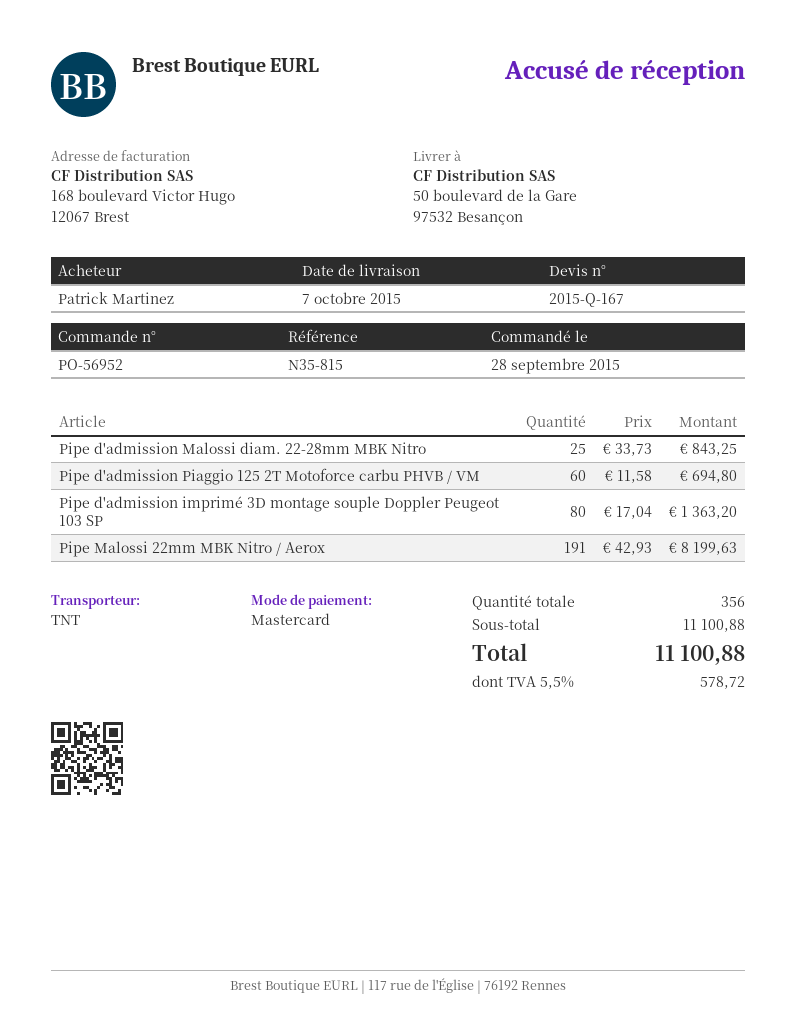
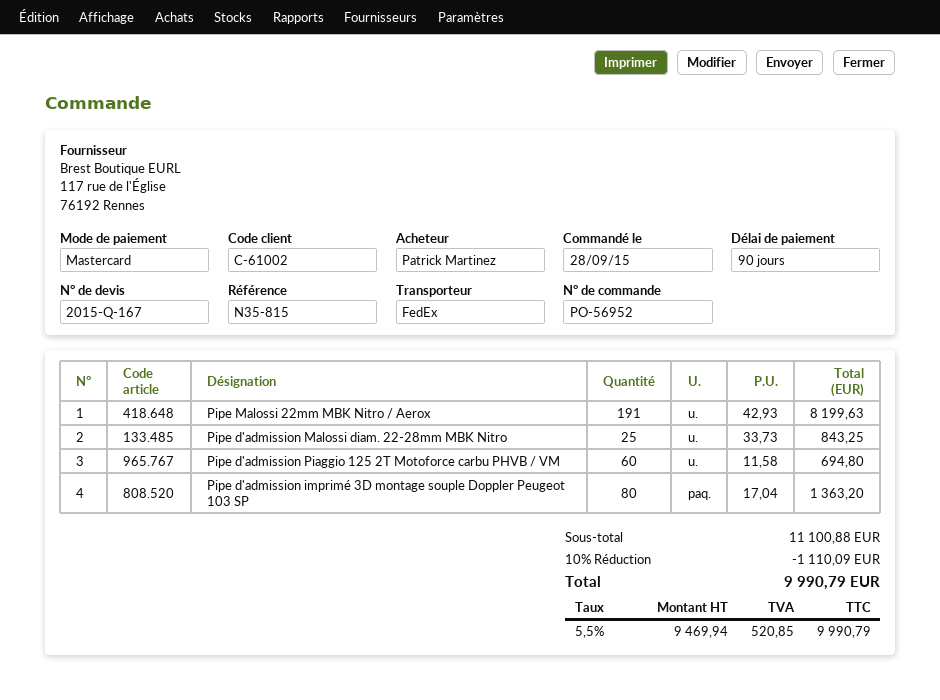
shipping method: TNT -> FedEx
discount: none -> 10% = 1110.09
tax: 5.5% = 578.72 -> 5.5% = 520.85
total: 11100.88 -> 9990.79

